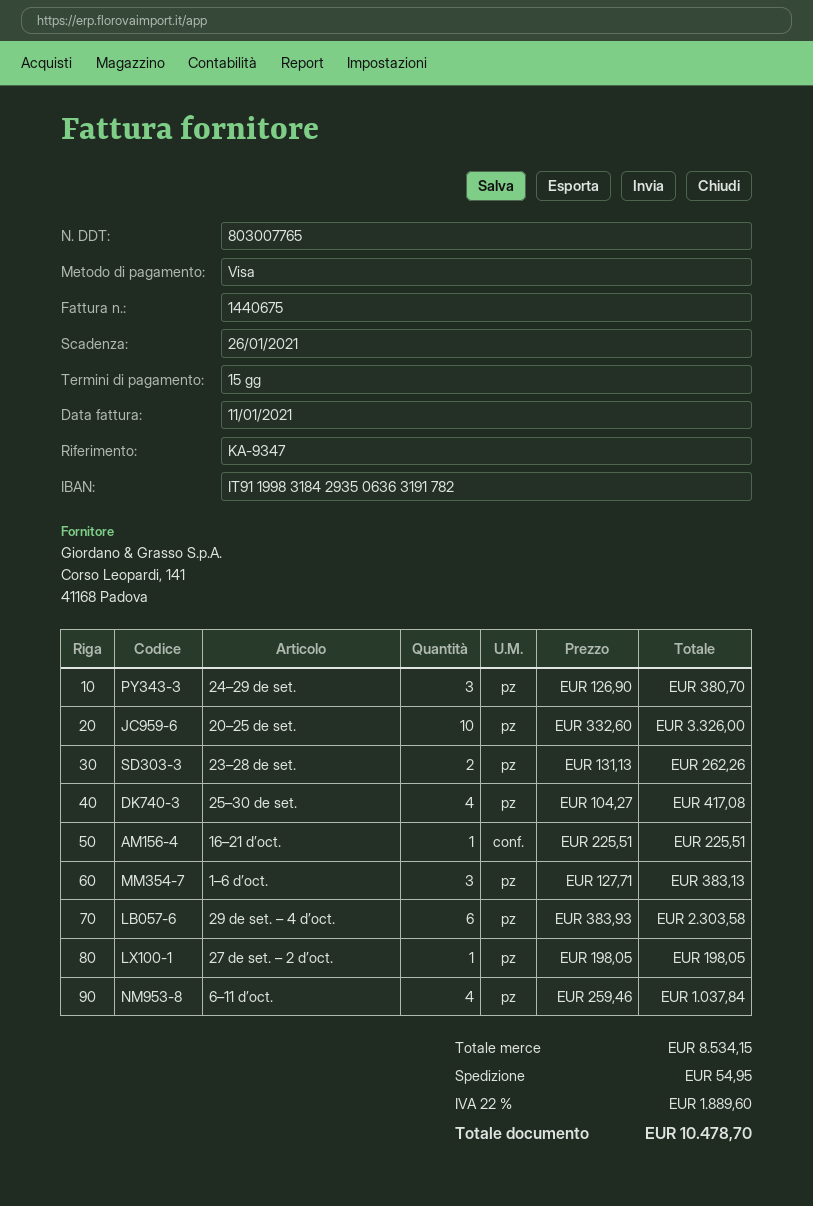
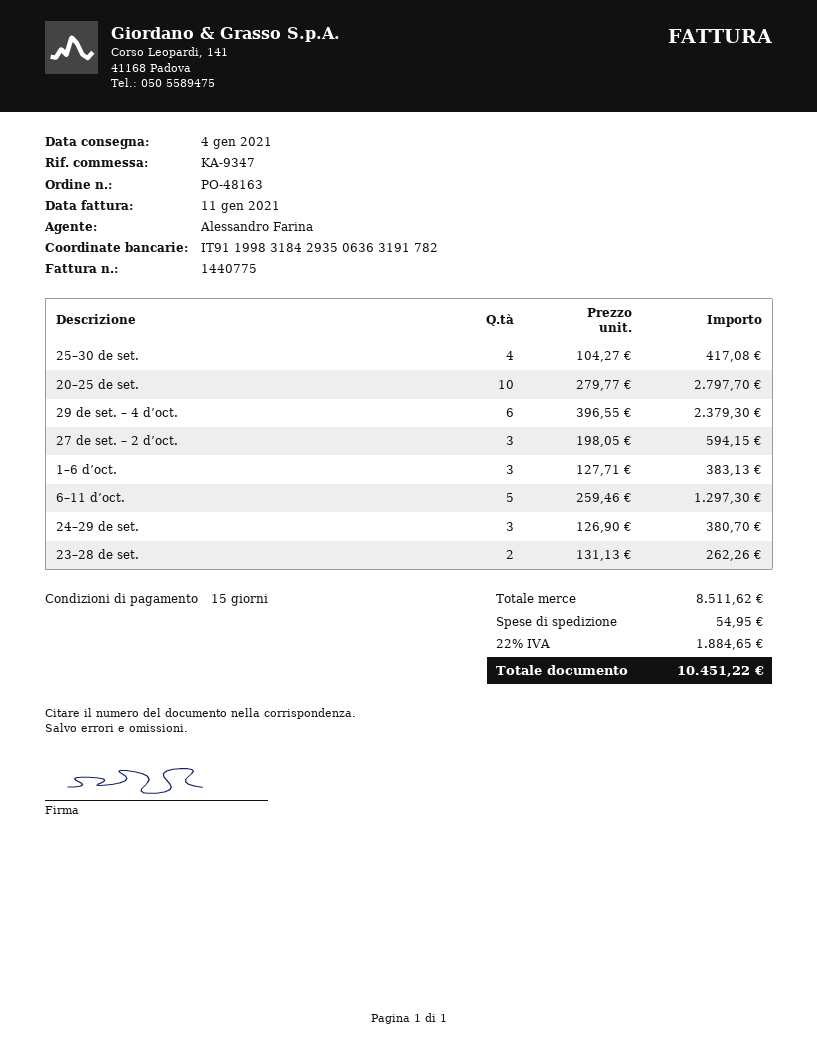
invoice number: 1440675 -> 1440775
20–25 de set.: 10 x 332.60 = 3326.00 -> 10 x 279.77 = 2797.70
16–21 d’oct.: 1 x 225.51 = 225.51 -> none
29 de set. – 4 d’oct.: 6 x 383.93 = 2303.58 -> 6 x 396.55 = 2379.30
27 de set. – 2 d’oct.: 1 x 198.05 = 198.05 -> 3 x 198.05 = 594.15
6–11 d’oct.: 4 x 259.46 = 1037.84 -> 5 x 259.46 = 1297.30
subtotal: 8534.15 -> 8511.62
tax: 22% = 1889.60 -> 22% = 1884.65
total: 10478.70 -> 10451.22

